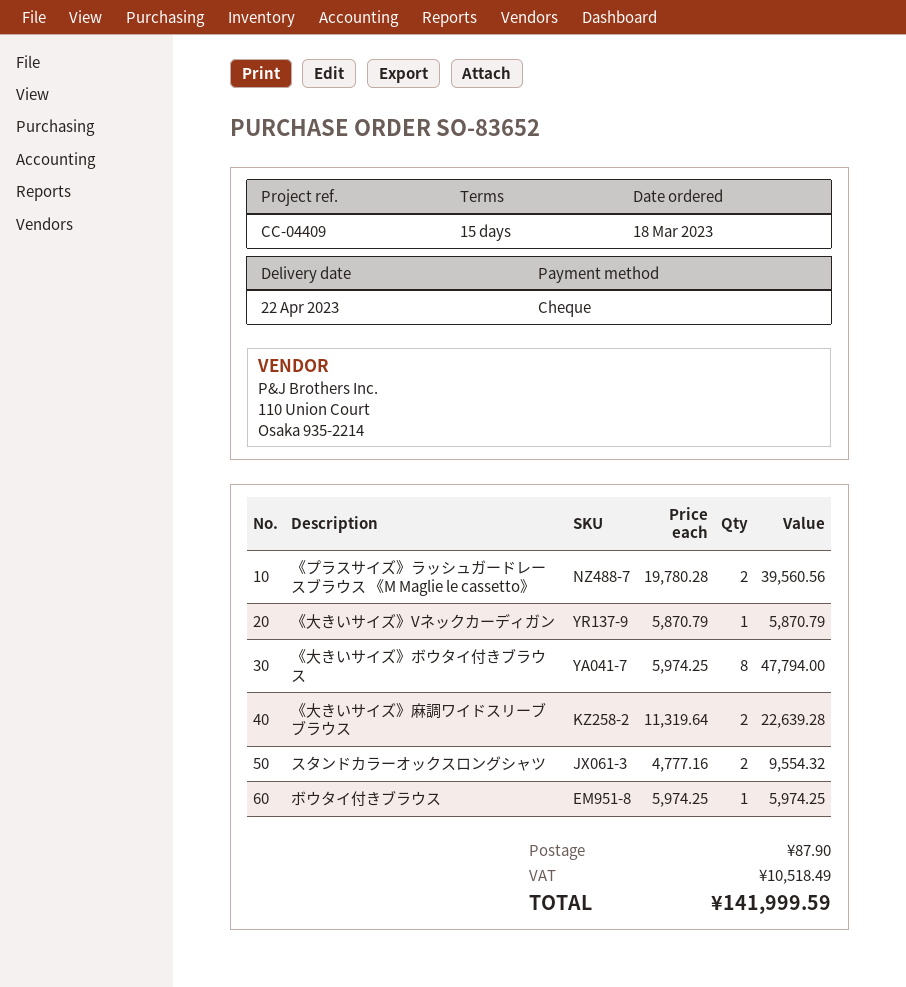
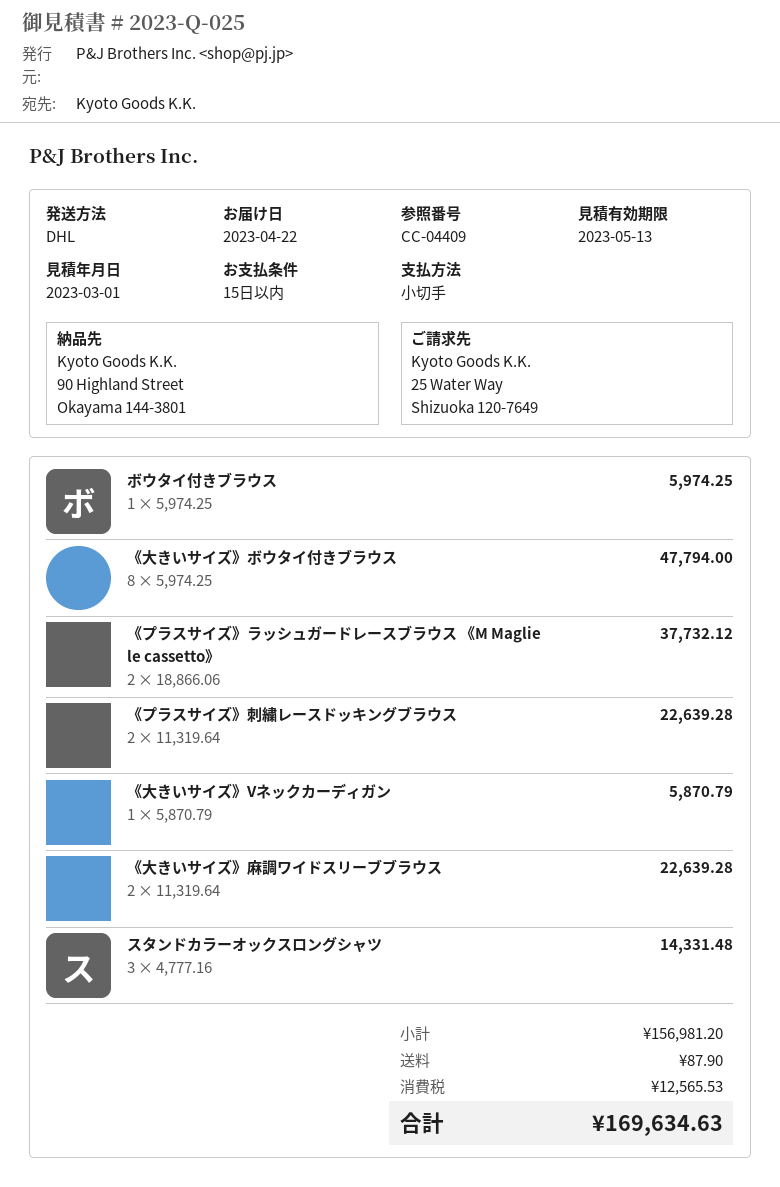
《プラスサイズ》ラッシュガードレースブラウス 《M Maglie le cassetto》: 2 x 19780.28 = 39560.56 -> 2 x 18866.06 = 37732.12
スタンドカラーオックスロングシャツ: 2 x 4777.16 = 9554.32 -> 3 x 4777.16 = 14331.48
《プラスサイズ》刺繍レースドッキングブラウス: none -> 2 x 11319.64 = 22639.28
tax: 10518.49 -> 12565.53
total: 141999.59 -> 169634.63

